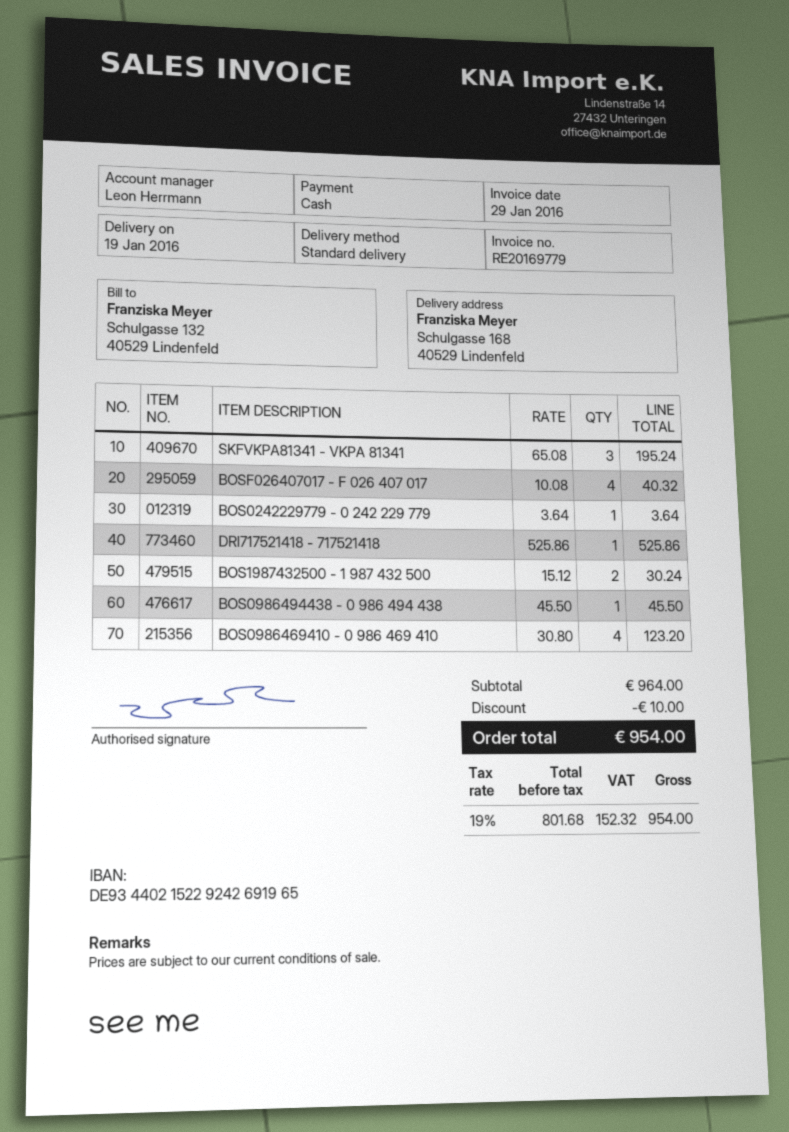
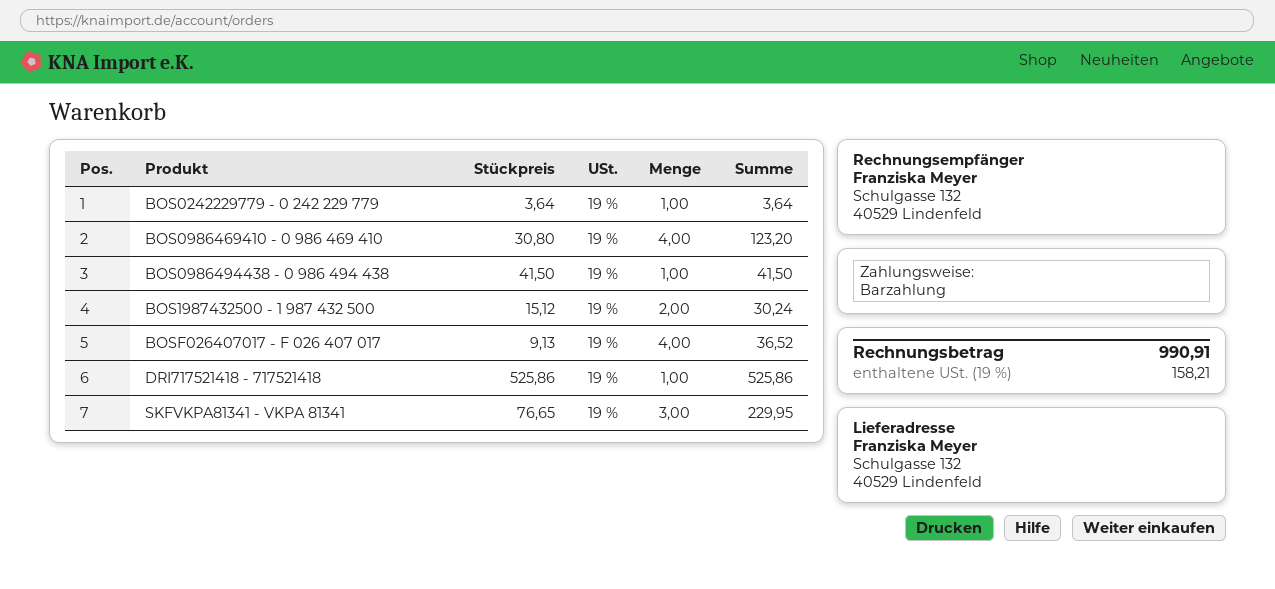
ship to: Schulgasse 168, 40529 Lindenfeld -> Schulgasse 132, 40529 Lindenfeld
SKFVKPA81341 - VKPA 81341: 3 x 65.08 = 195.24 -> 3 x 76.65 = 229.95
BOSF026407017 - F 026 407 017: 4 x 10.08 = 40.32 -> 4 x 9.13 = 36.52
BOS0986494438 - 0 986 494 438: 1 x 45.50 = 45.50 -> 1 x 41.50 = 41.50
discount: 10.00 -> none
tax: 19% = 152.32 -> 19% = 158.21
total: 954.00 -> 990.91

